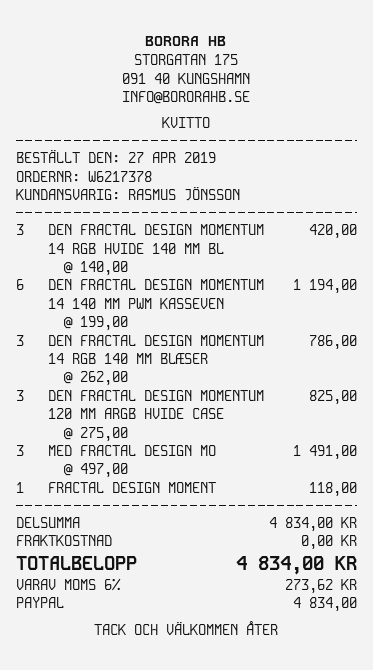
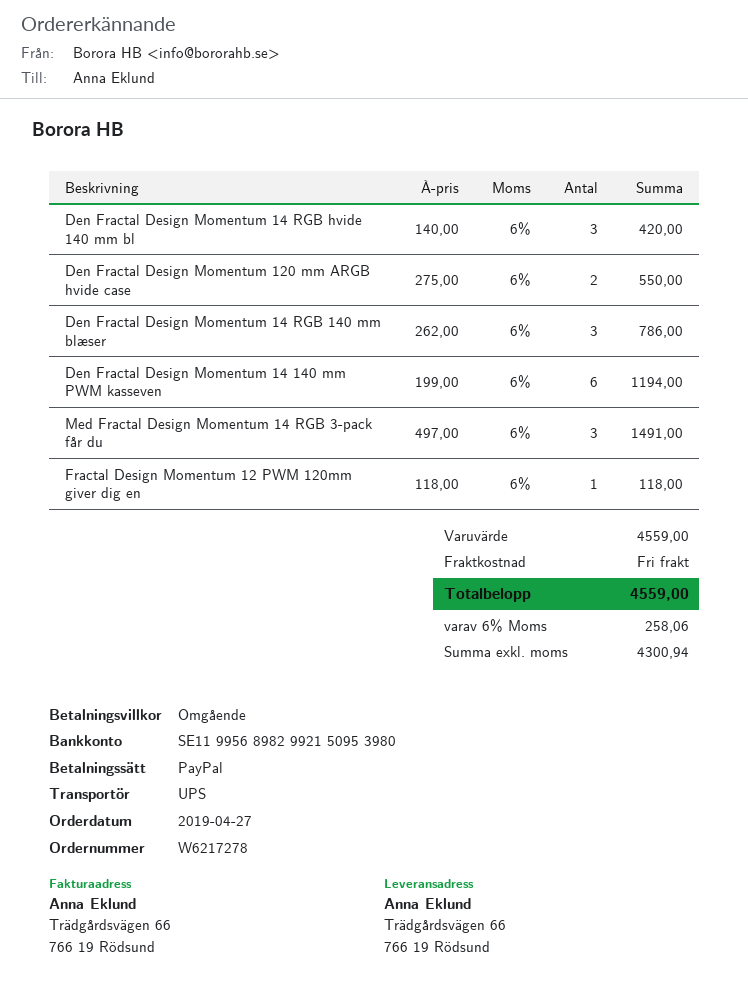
order number: W6217378 -> W6217278
DEN FRACTAL DESIGN MOMENTUM 120 MM ARGB HVIDE CASE: 3 x 275.00 = 825.00 -> 2 x 275.00 = 550.00
subtotal: 4834.00 -> 4559.00
tax: 6% = 273.62 -> 6% = 258.06
total: 4834.00 -> 4559.00

